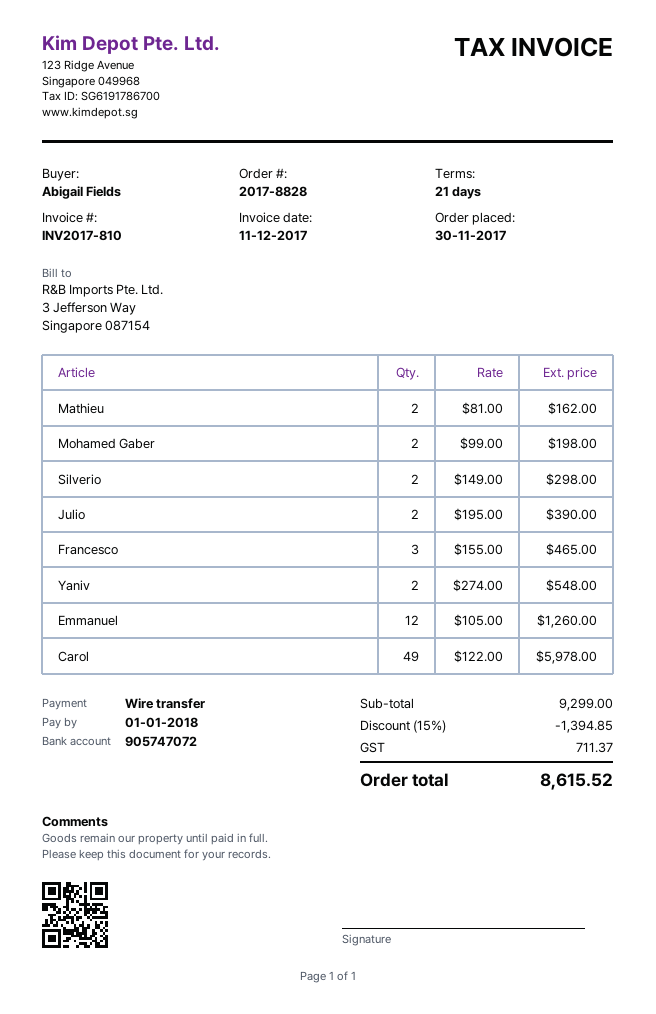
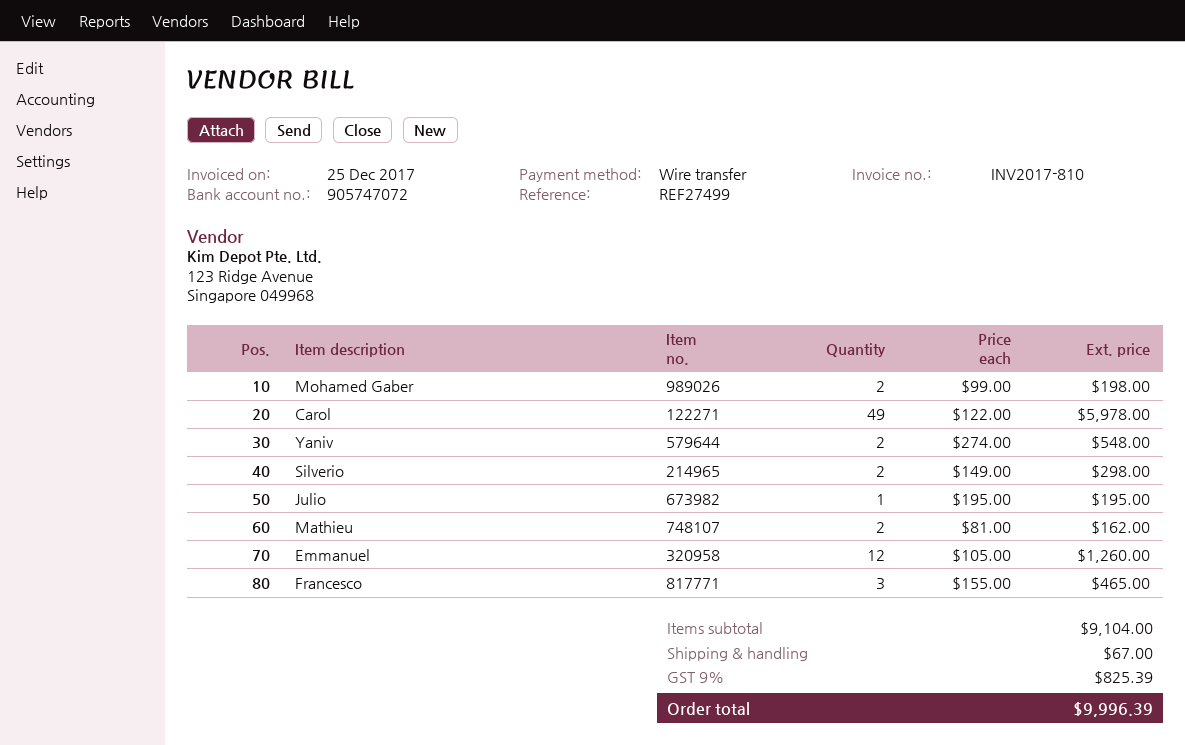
invoice date: 2017-12-11 -> 2017-12-25
Julio: 2 x 195.00 = 390.00 -> 1 x 195.00 = 195.00
subtotal: 9299.00 -> 9104.00
discount: 15% = 1394.85 -> none
shipping: none -> 67.00
tax: 711.37 -> 825.39
total: 8615.52 -> 9996.39

